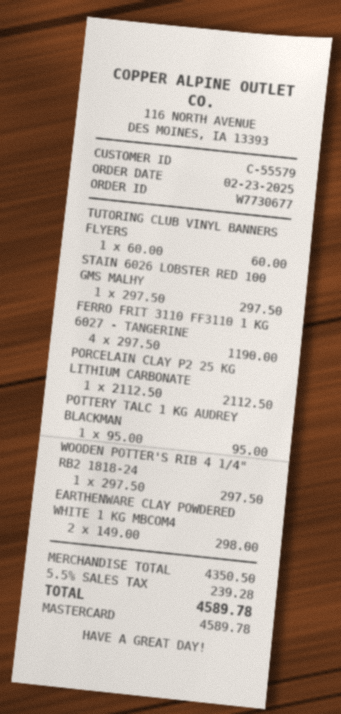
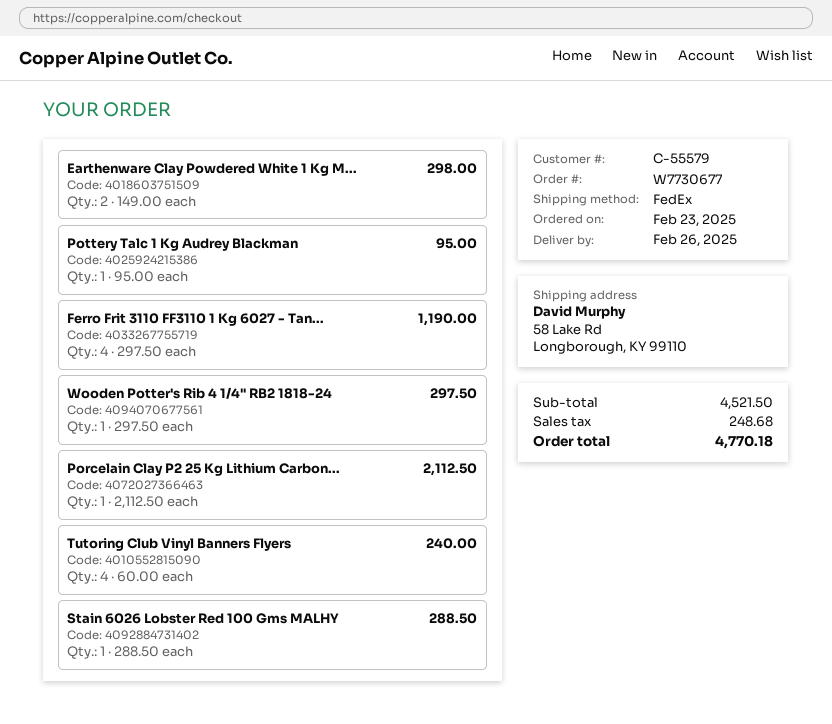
TUTORING CLUB VINYL BANNERS FLYERS: 1 x 60.00 = 60.00 -> 4 x 60.00 = 240.00
STAIN 6026 LOBSTER RED 100 GMS MALHY: 1 x 297.50 = 297.50 -> 1 x 288.50 = 288.50
subtotal: 4350.50 -> 4521.50
tax: 239.28 -> 248.68
total: 4589.78 -> 4770.18

